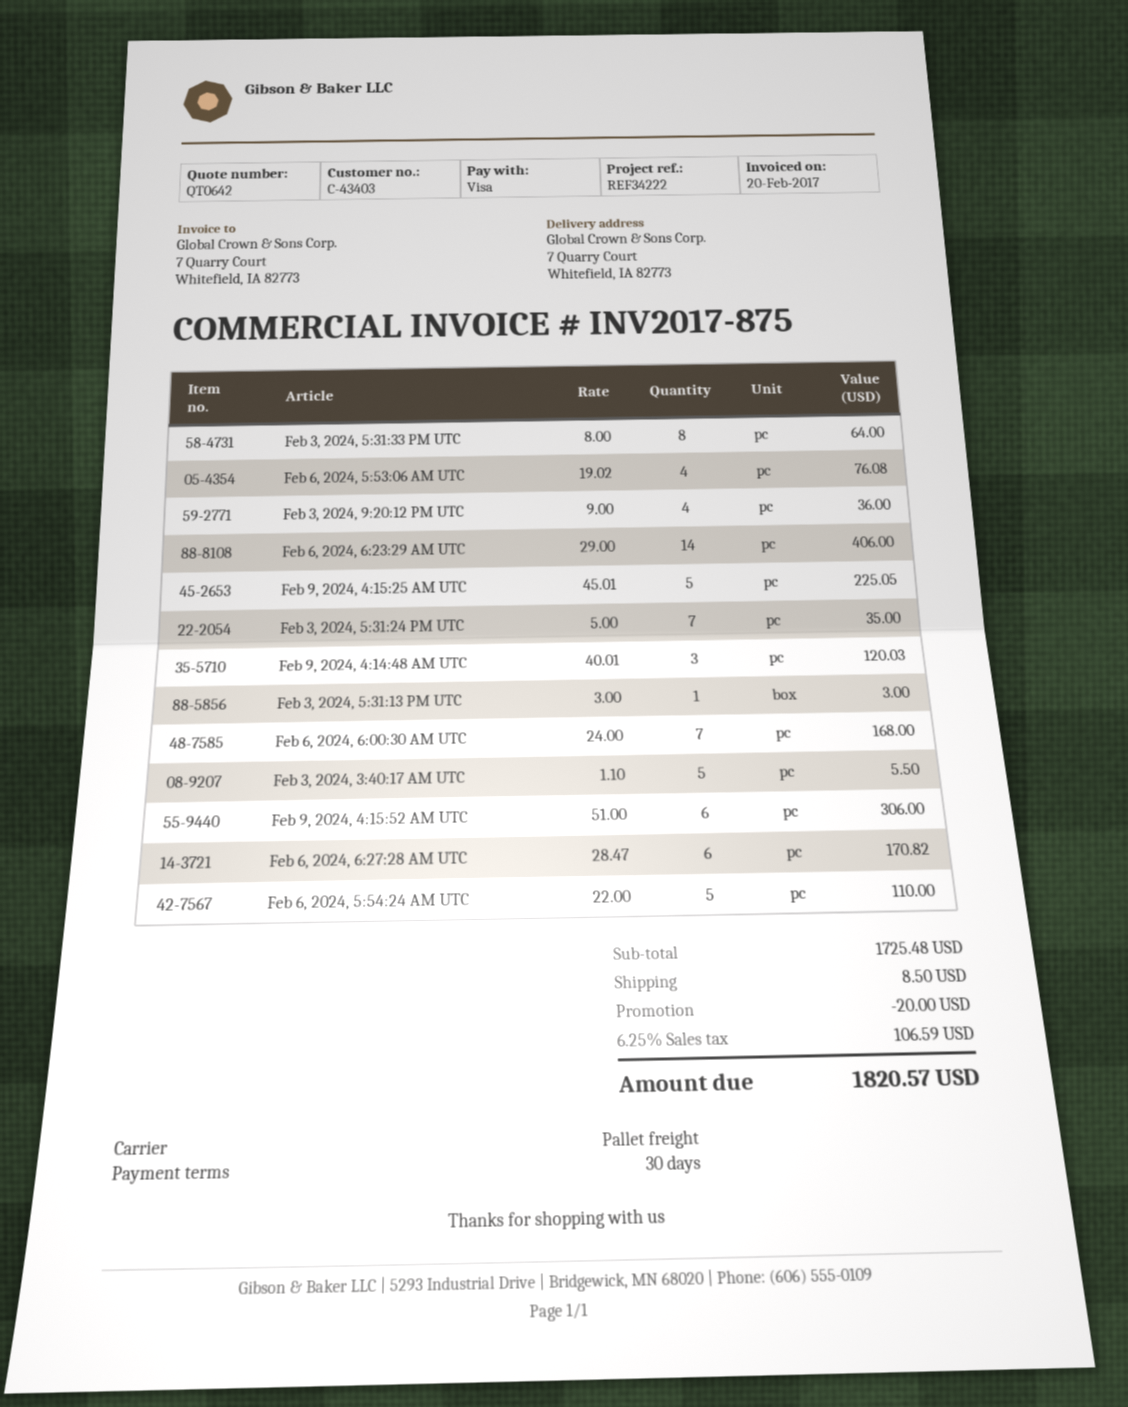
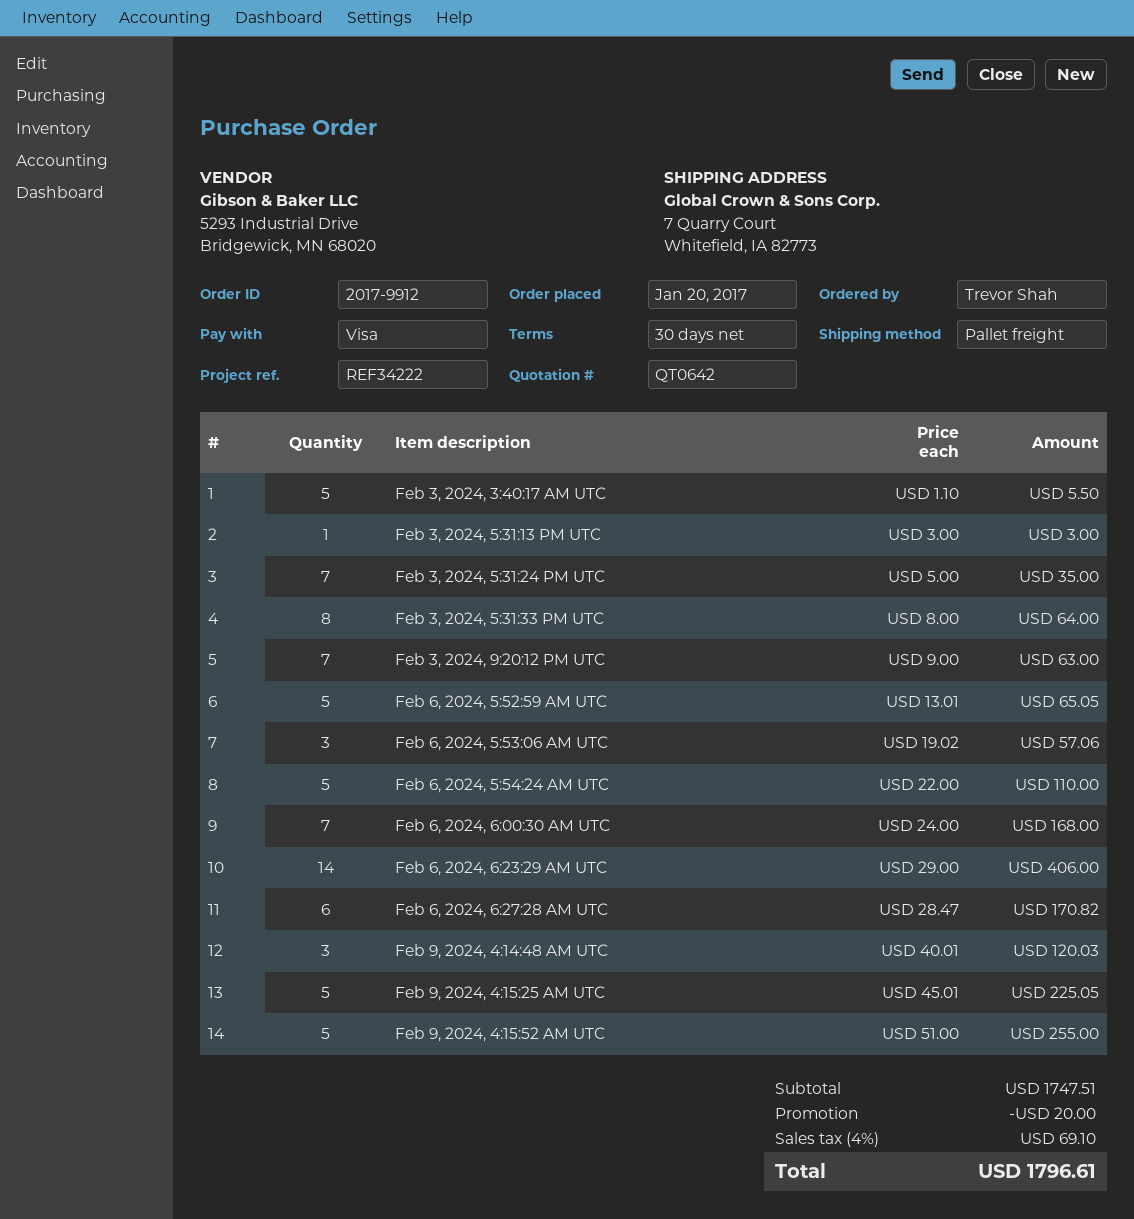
Feb 6, 2024, 5:53:06 AM UTC: 4 x 19.02 = 76.08 -> 3 x 19.02 = 57.06
Feb 3, 2024, 9:20:12 PM UTC: 4 x 9.00 = 36.00 -> 7 x 9.00 = 63.00
Feb 9, 2024, 4:15:52 AM UTC: 6 x 51.00 = 306.00 -> 5 x 51.00 = 255.00
Feb 6, 2024, 5:52:59 AM UTC: none -> 5 x 13.01 = 65.05
subtotal: 1725.48 -> 1747.51
shipping: 8.50 -> none
tax: 6.25% = 106.59 -> 4% = 69.10
total: 1820.57 -> 1796.61

